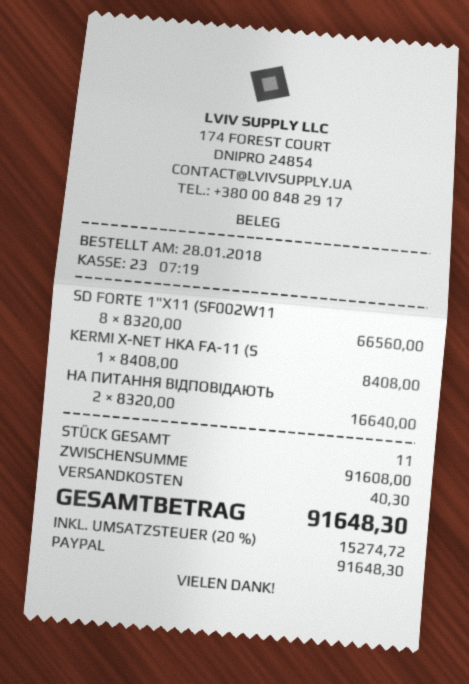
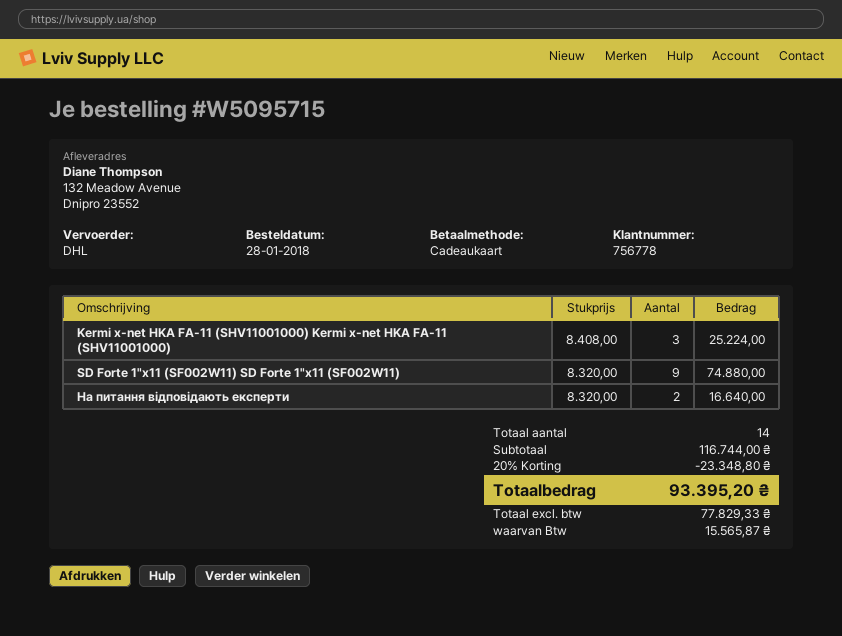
payment method: PayPal -> gift card
SD FORTE 1"Х11 (SF002W11: 8 x 8320.00 = 66560.00 -> 9 x 8320.00 = 74880.00
KERMI X-NET HKA FA-11 (S: 1 x 8408.00 = 8408.00 -> 3 x 8408.00 = 25224.00
total quantity: 11 -> 14
subtotal: 91608.00 -> 116744.00
discount: none -> 20% = 23348.80
shipping: 40.30 -> none
tax: 15274.72 -> 15565.87
total: 91648.30 -> 93395.20

